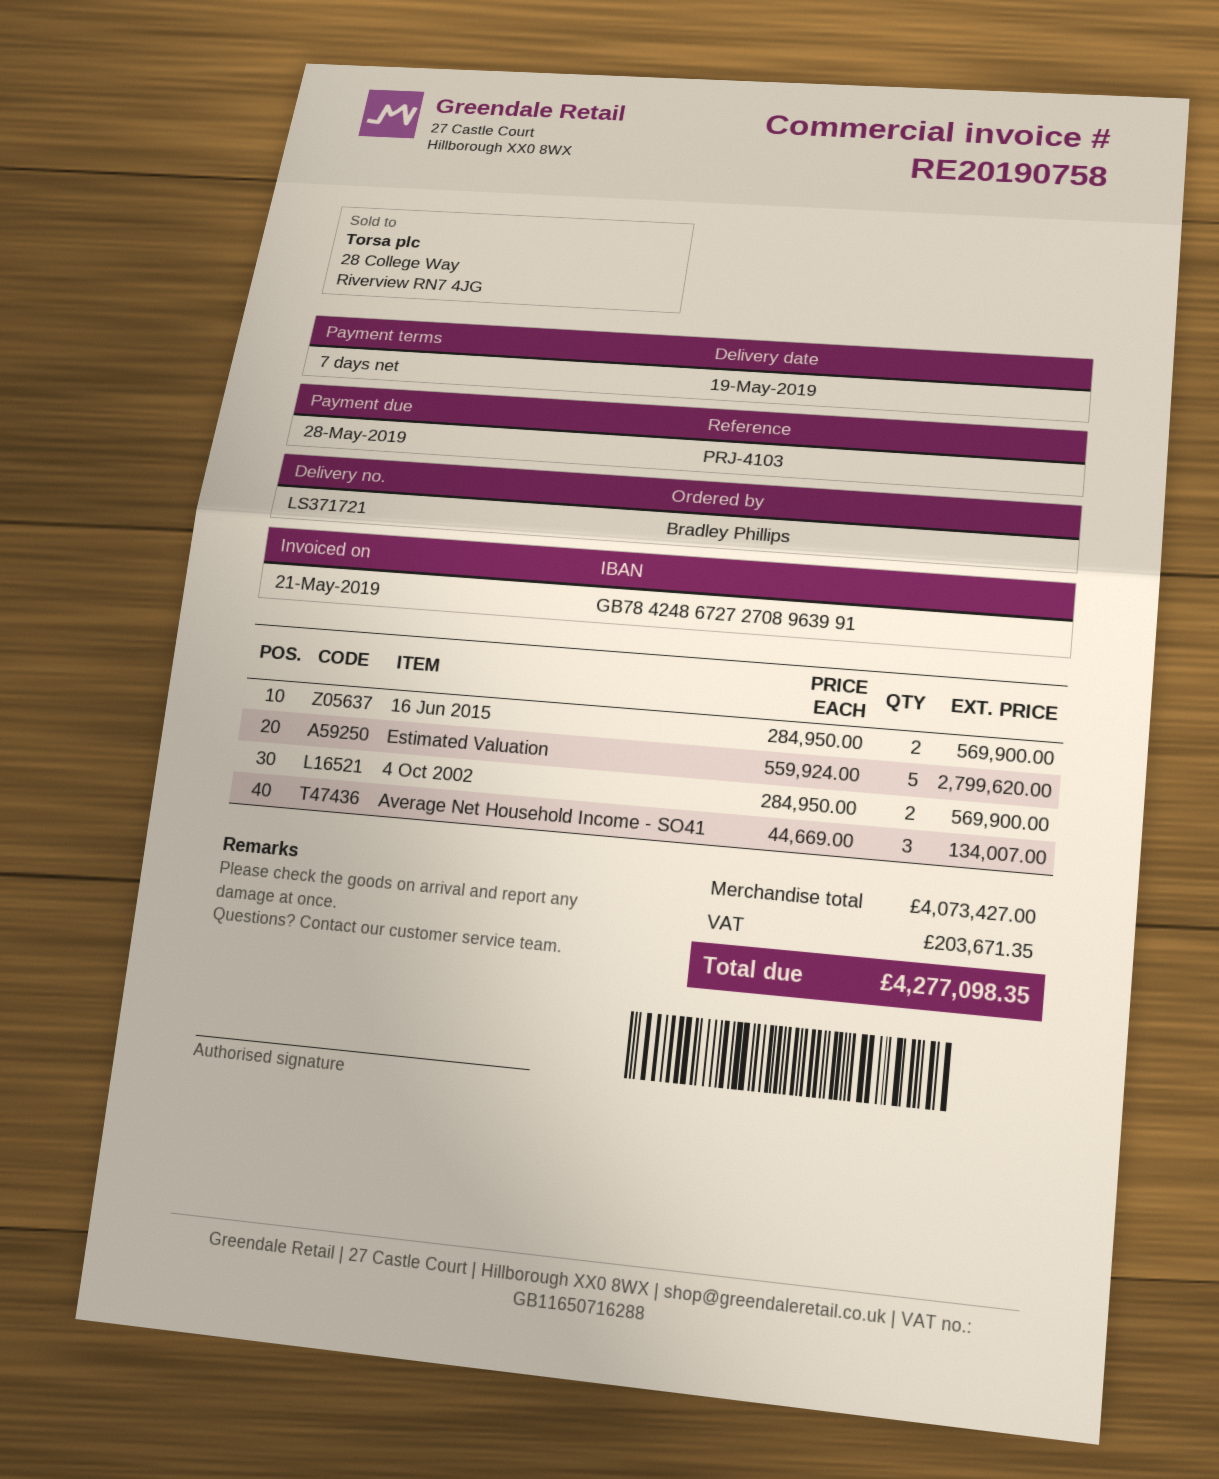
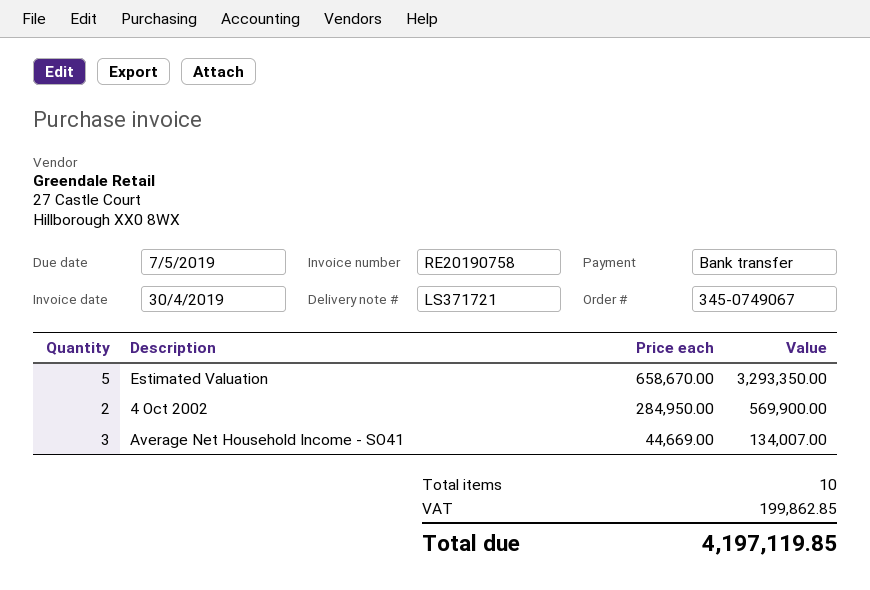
invoice date: 2019-05-21 -> 2019-04-30
due date: 2019-05-28 -> 2019-05-07
16 Jun 2015: 2 x 284950.00 = 569900.00 -> none
Estimated Valuation: 5 x 559924.00 = 2799620.00 -> 5 x 658670.00 = 3293350.00
tax: 203671.35 -> 199862.85
total: 4277098.35 -> 4197119.85

